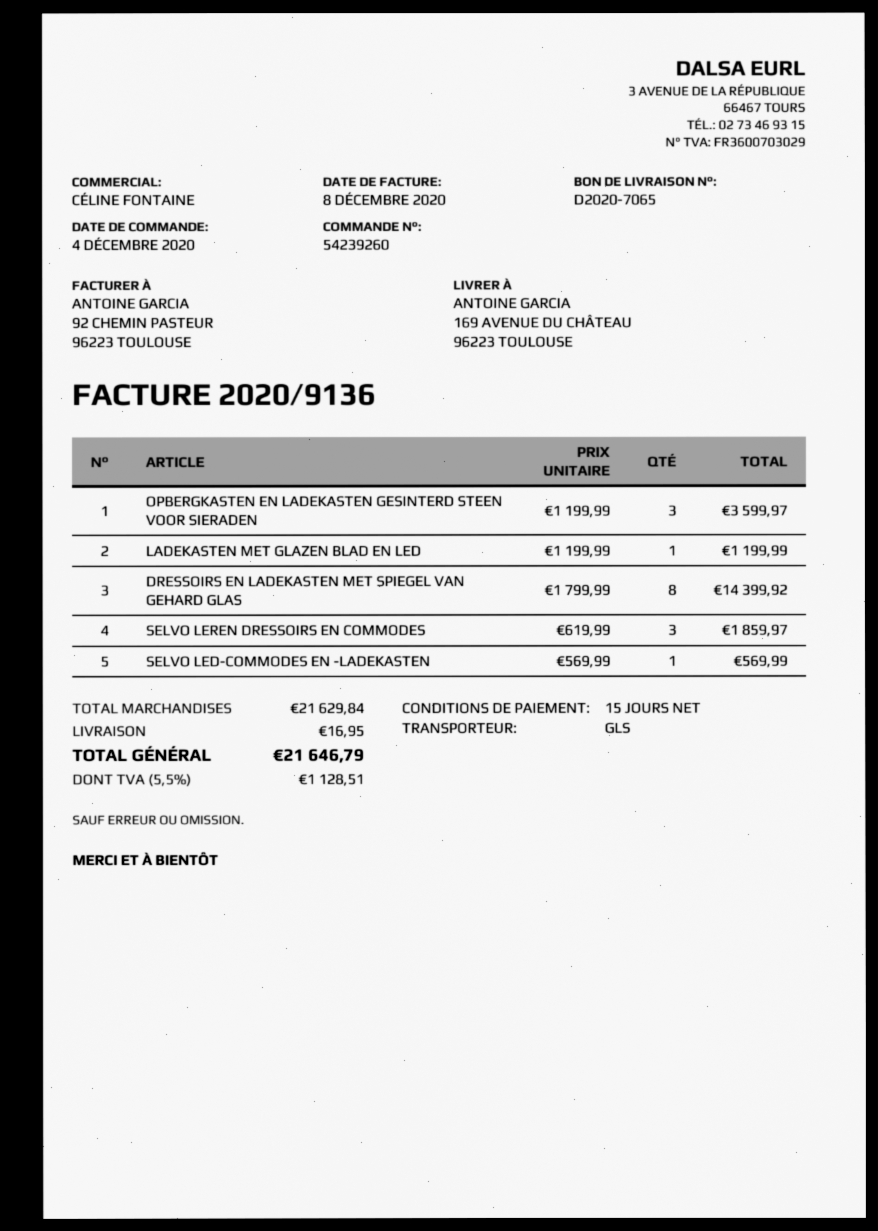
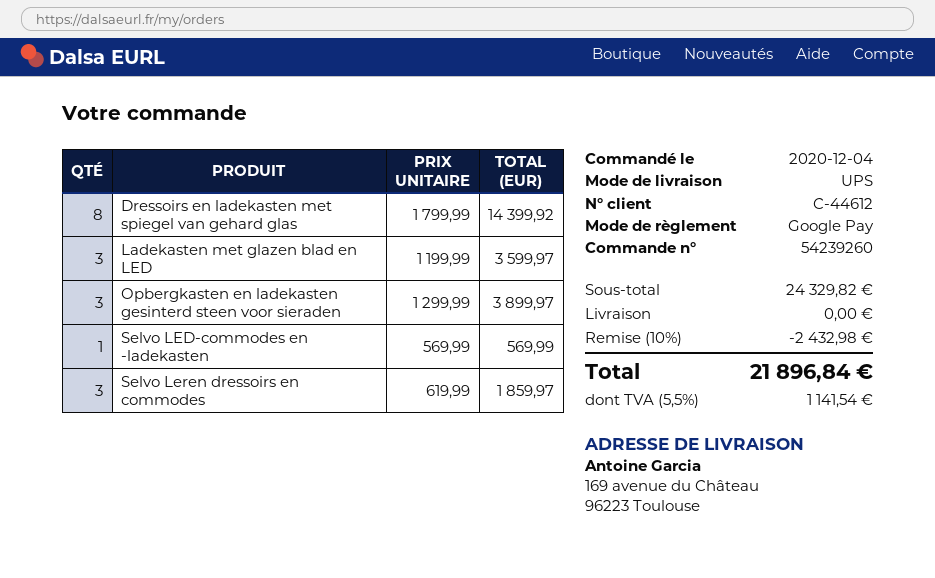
shipping method: GLS -> UPS
OPBERGKASTEN EN LADEKASTEN GESINTERD STEEN VOOR SIERADEN: 3 x 1199.99 = 3599.97 -> 3 x 1299.99 = 3899.97
LADEKASTEN MET GLAZEN BLAD EN LED: 1 x 1199.99 = 1199.99 -> 3 x 1199.99 = 3599.97
subtotal: 21629.84 -> 24329.82
discount: none -> 10% = 2432.98
shipping: 16.95 -> 0.00
tax: 5.5% = 1128.51 -> 5.5% = 1141.54
total: 21646.79 -> 21896.84

